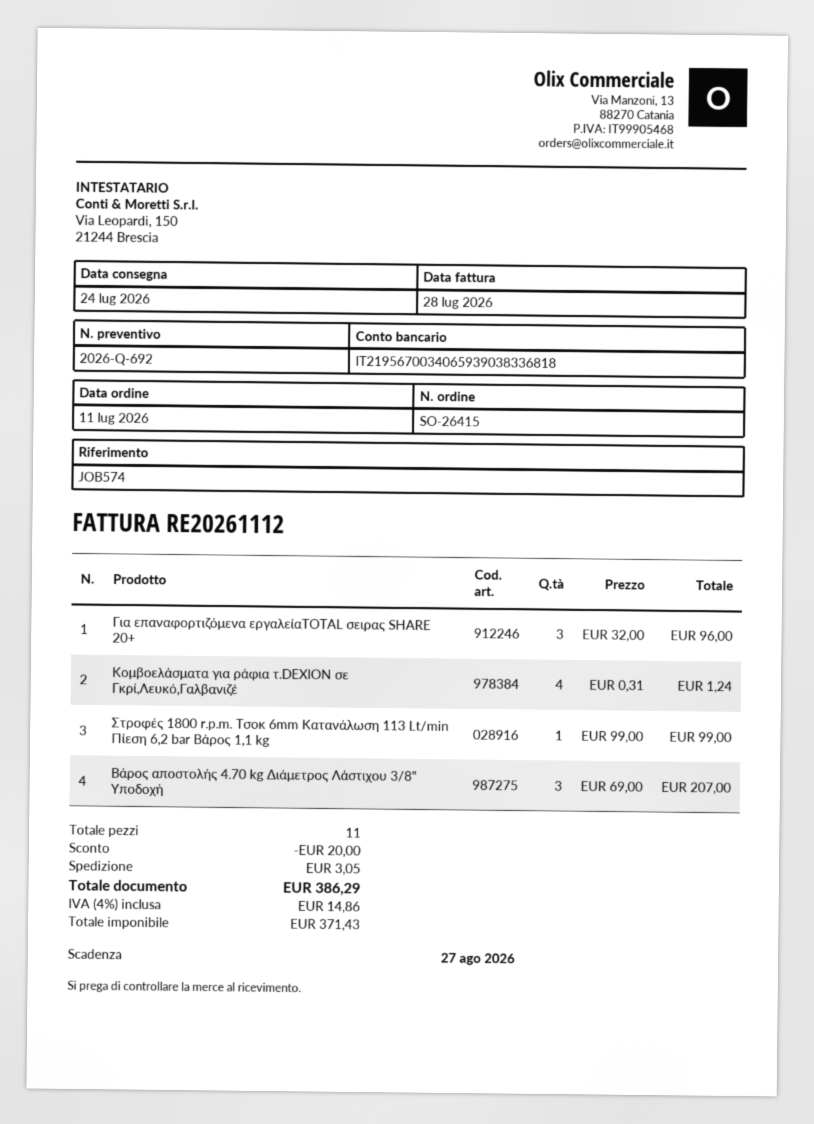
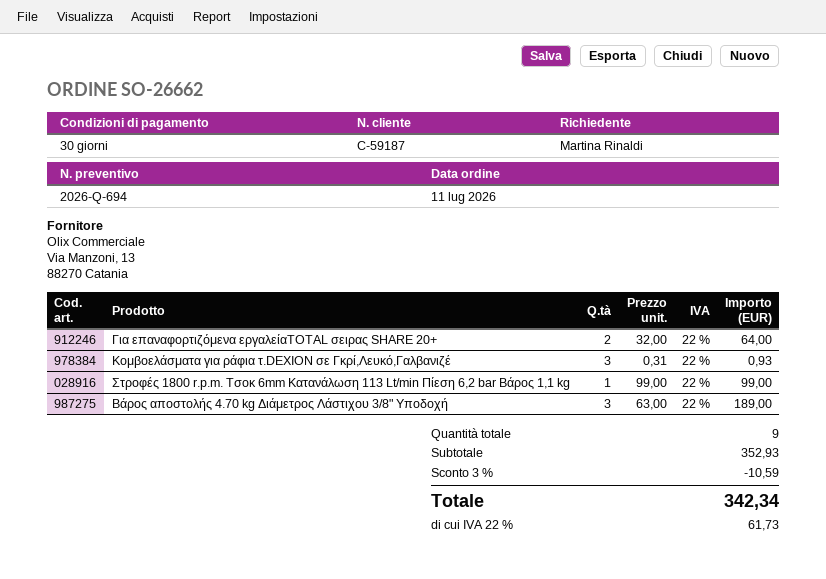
quote number: 2026-Q-692 -> 2026-Q-694
order number: SO-26415 -> SO-26662
Για επαναφορτιζόμενα εργαλείαTOTAL σειρας SHARE 20+: 3 x 32.00 = 96.00 -> 2 x 32.00 = 64.00
Κομβοελάσματα για ράφια τ.DEXION σε Γκρί,Λευκό,Γαλβανιζέ: 4 x 0.31 = 1.24 -> 3 x 0.31 = 0.93
Βάρος αποστολής 4.70 kg Διάμετρος Λάστιχου 3/8" Υποδοχή: 3 x 69.00 = 207.00 -> 3 x 63.00 = 189.00
total quantity: 11 -> 9
discount: 20.00 -> 10.59
shipping: 3.05 -> none
tax: 4% = 14.86 -> 22% = 61.73
total: 386.29 -> 342.34

